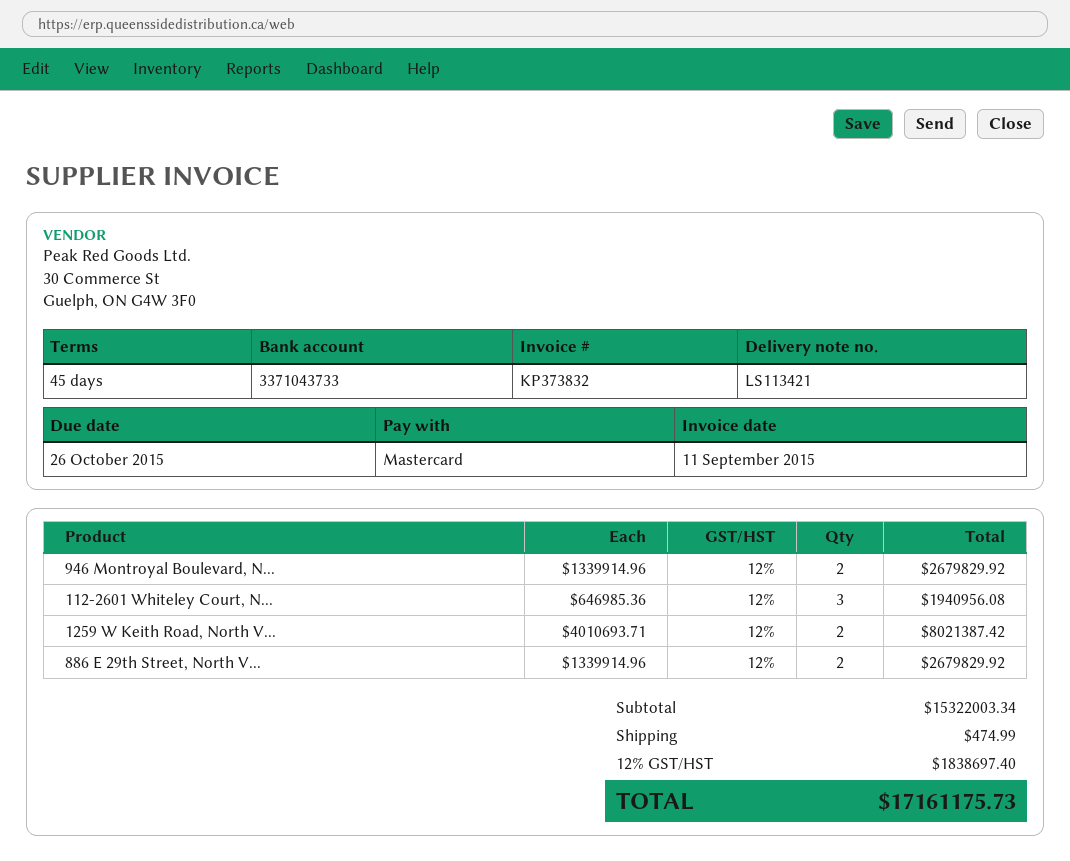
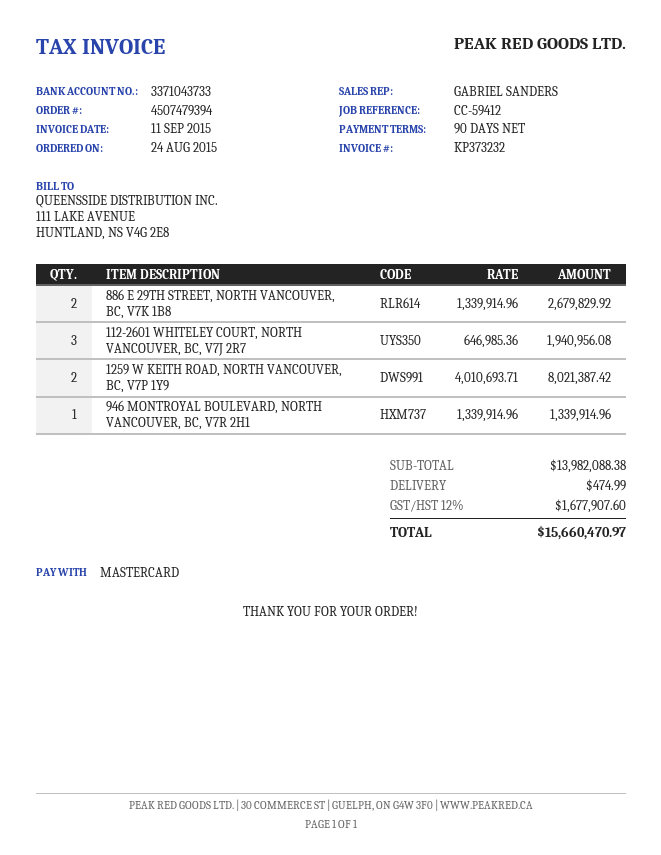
invoice number: KP373832 -> KP373232
payment terms: 45 days -> 90 days
946 Montroyal Boulevard, N...: 2 x 1339914.96 = 2679829.92 -> 1 x 1339914.96 = 1339914.96
subtotal: 15322003.34 -> 13982088.38
tax: 12% = 1838697.40 -> 12% = 1677907.60
total: 17161175.73 -> 15660470.97

